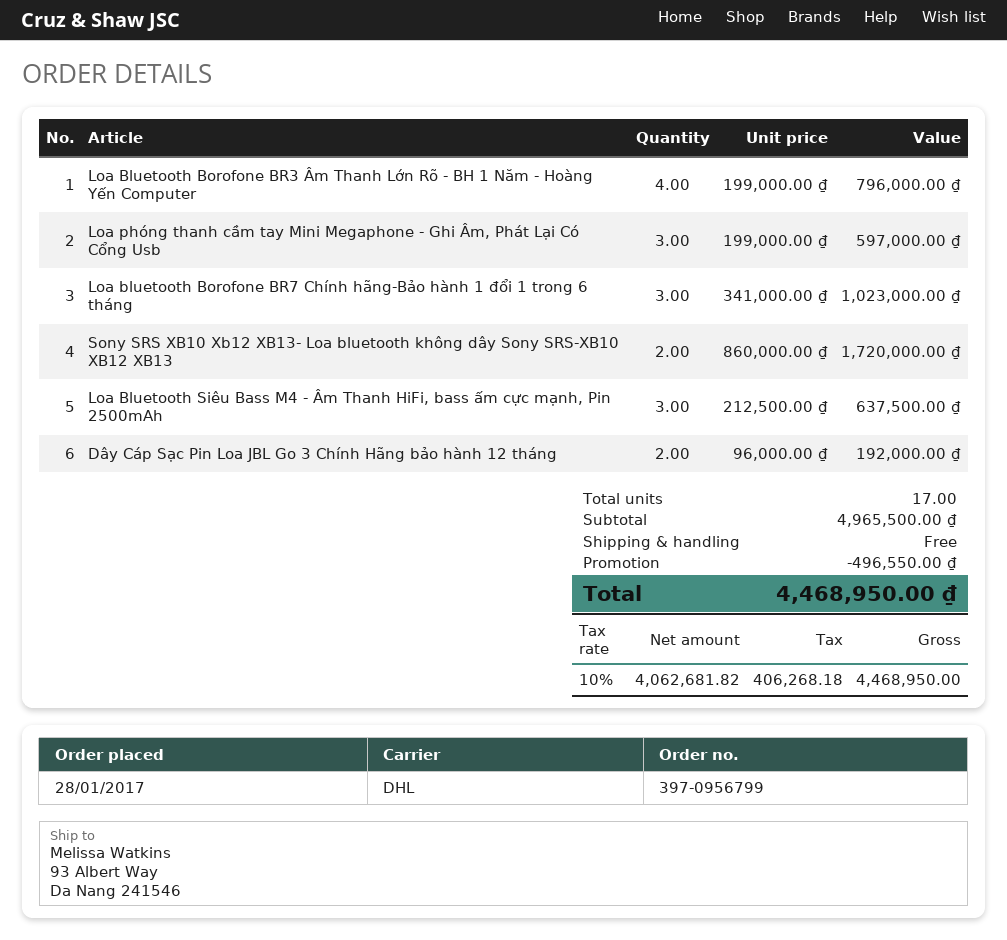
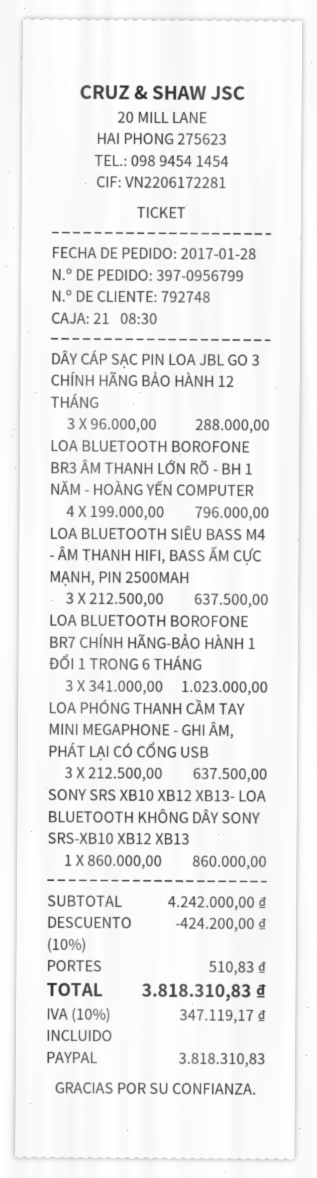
Loa phóng thanh cầm tay Mini Megaphone - Ghi Âm, Phát Lại Có Cổng Usb: 3 x 199000.00 = 597000.00 -> 3 x 212500.00 = 637500.00
Sony SRS XB10 Xb12 XB13- Loa bluetooth không dây Sony SRS-XB10 XB12 XB13: 2 x 860000.00 = 1720000.00 -> 1 x 860000.00 = 860000.00
Dây Cáp Sạc Pin Loa JBL Go 3 Chính Hãng bảo hành 12 tháng: 2 x 96000.00 = 192000.00 -> 3 x 96000.00 = 288000.00
subtotal: 4965500.00 -> 4242000.00
discount: 496550.00 -> 424200.00
shipping: 0.00 -> 510.83
tax: 10% = 406268.18 -> 10% = 347119.17
total: 4468950.00 -> 3818310.83

